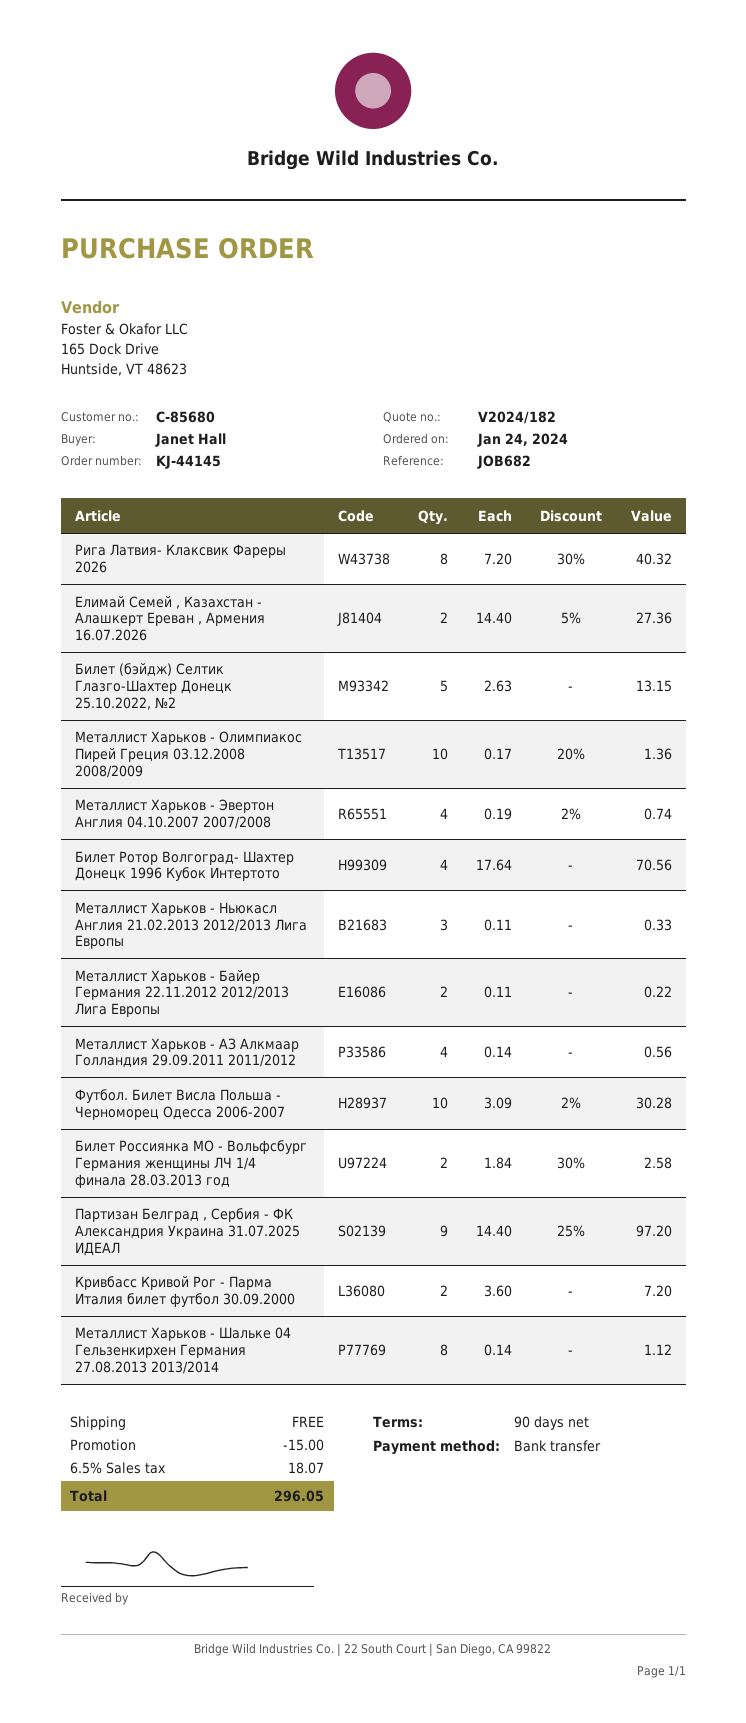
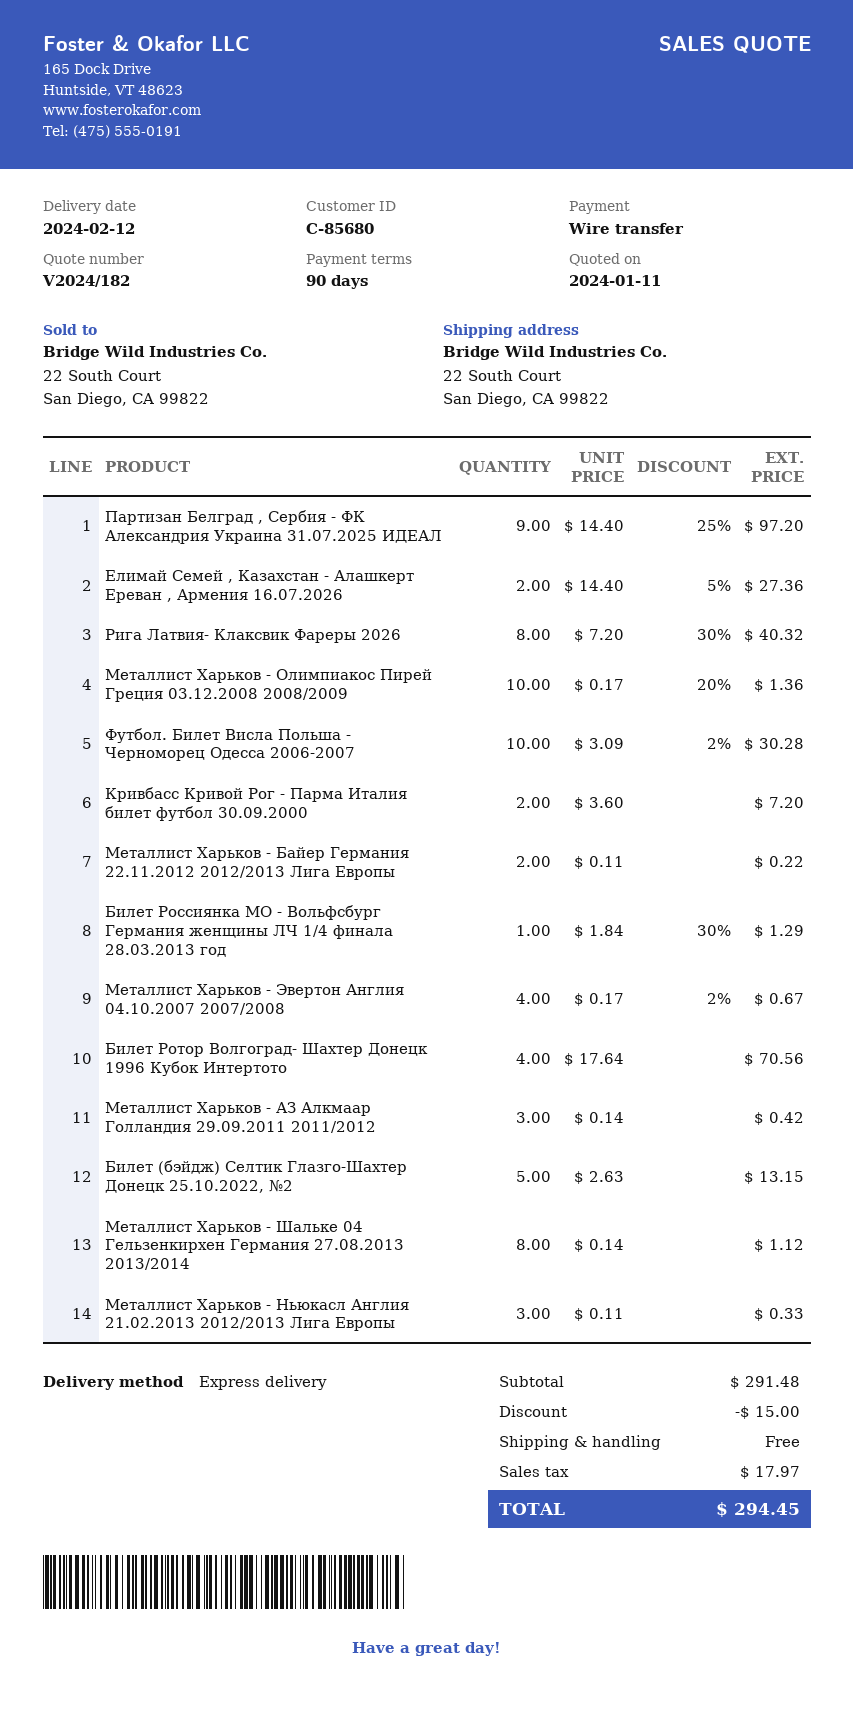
Металлист Харьков - Эвертон Англия 04.10.2007 2007/2008: 4 x 0.19 - 2% = 0.74 -> 4 x 0.17 - 2% = 0.67
Металлист Харьков - АЗ Алкмаар Голландия 29.09.2011 2011/2012: 4 x 0.14 = 0.56 -> 3 x 0.14 = 0.42
Билет Россиянка МО - Вольфсбург Германия женщины ЛЧ 1/4 финала 28.03.2013 год: 2 x 1.84 - 30% = 2.58 -> 1 x 1.84 - 30% = 1.29
tax: 18.07 -> 17.97
total: 296.05 -> 294.45

